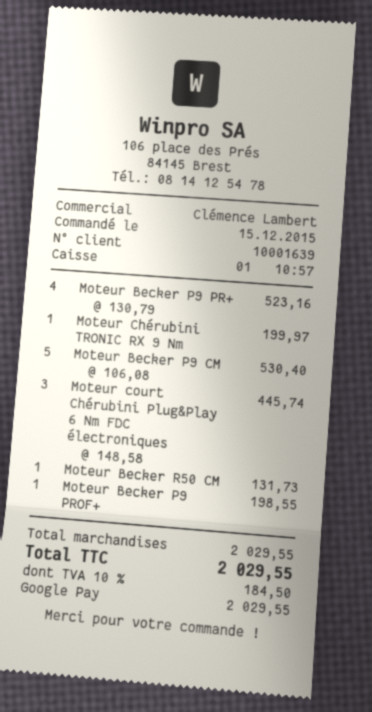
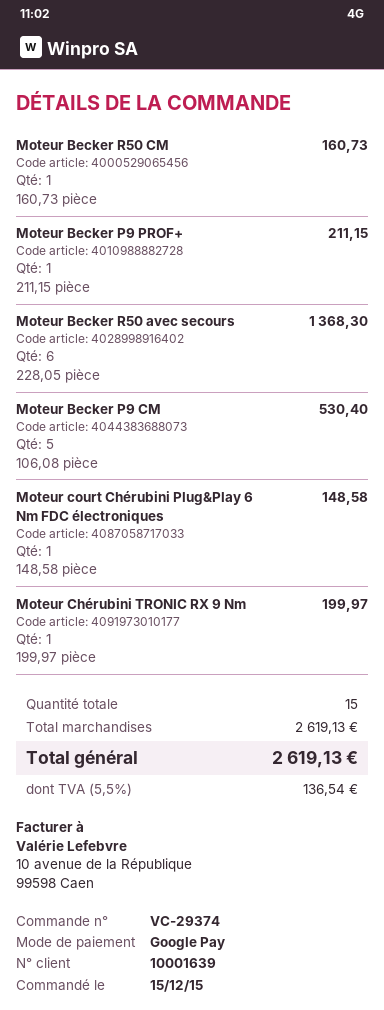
Moteur Becker P9 PR+: 4 x 130.79 = 523.16 -> none
Moteur court Chérubini Plug&Play 6 Nm FDC électroniques: 3 x 148.58 = 445.74 -> 1 x 148.58 = 148.58
Moteur Becker R50 CM: 1 x 131.73 = 131.73 -> 1 x 160.73 = 160.73
Moteur Becker P9 PROF+: 1 x 198.55 = 198.55 -> 1 x 211.15 = 211.15
Moteur Becker R50 avec secours: none -> 6 x 228.05 = 1368.30
subtotal: 2029.55 -> 2619.13
tax: 10% = 184.50 -> 5.5% = 136.54
total: 2029.55 -> 2619.13

